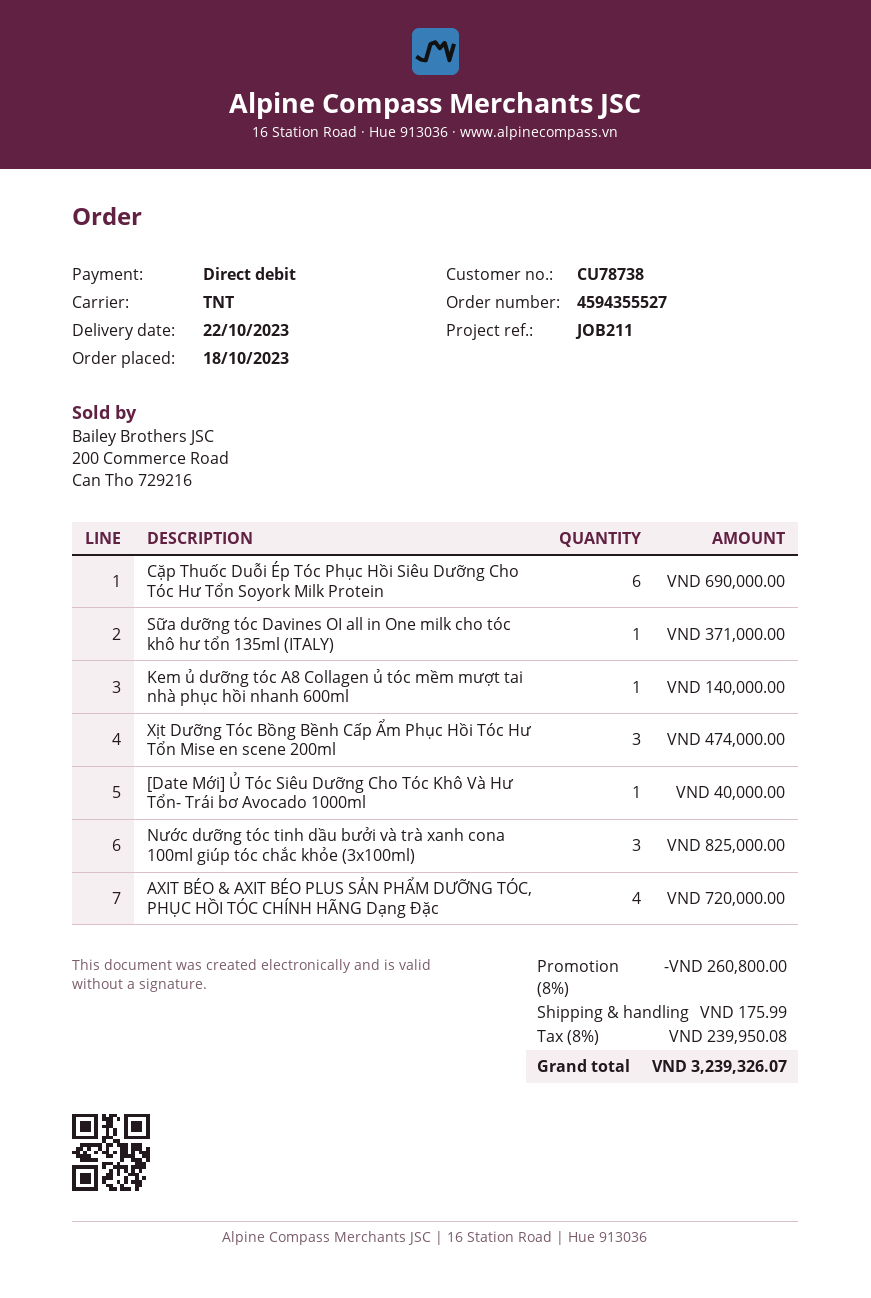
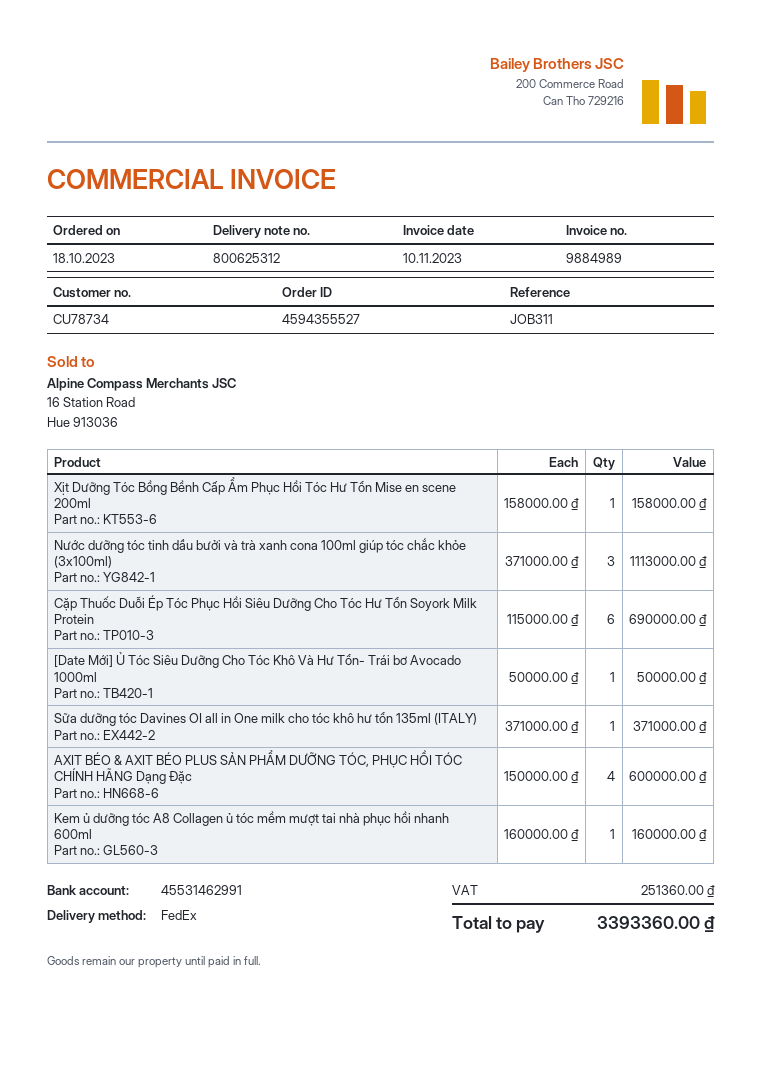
customer number: CU78738 -> CU78734
reference: JOB211 -> JOB311
shipping method: TNT -> FedEx
Kem ủ dưỡng tóc A8 Collagen ủ tóc mềm mượt tai nhà phục hồi nhanh 600ml: 1 for 140000.00 -> 1 for 160000.00
Xịt Dưỡng Tóc Bồng Bềnh Cấp Ẩm Phục Hồi Tóc Hư Tổn Mise en scene 200ml: 3 for 474000.00 -> 1 for 158000.00
[Date Mới] Ủ Tóc Siêu Dưỡng Cho Tóc Khô Và Hư Tổn- Trái bơ Avocado 1000ml: 1 for 40000.00 -> 1 for 50000.00
Nước dưỡng tóc tinh dầu bưởi và trà xanh cona 100ml giúp tóc chắc khỏe (3x100ml): 3 for 825000.00 -> 3 for 1113000.00
AXIT BÉO & AXIT BÉO PLUS SẢN PHẨM DƯỠNG TÓC, PHỤC HỒI TÓC CHÍNH HÃNG Dạng Đặc: 4 for 720000.00 -> 4 for 600000.00
discount: 8% = 260800.00 -> none
shipping: 175.99 -> none
tax: 239950.08 -> 251360.00
total: 3239326.07 -> 3393360.00

